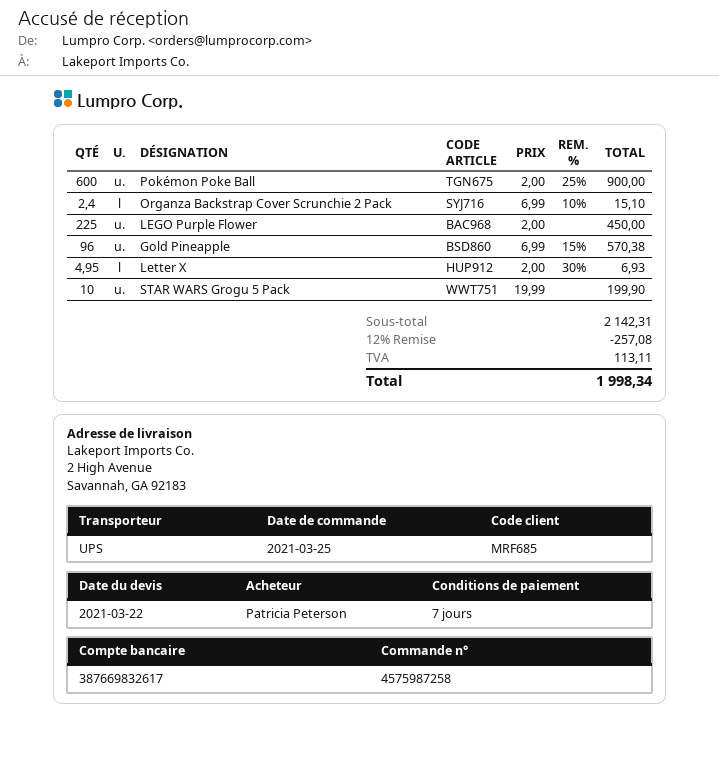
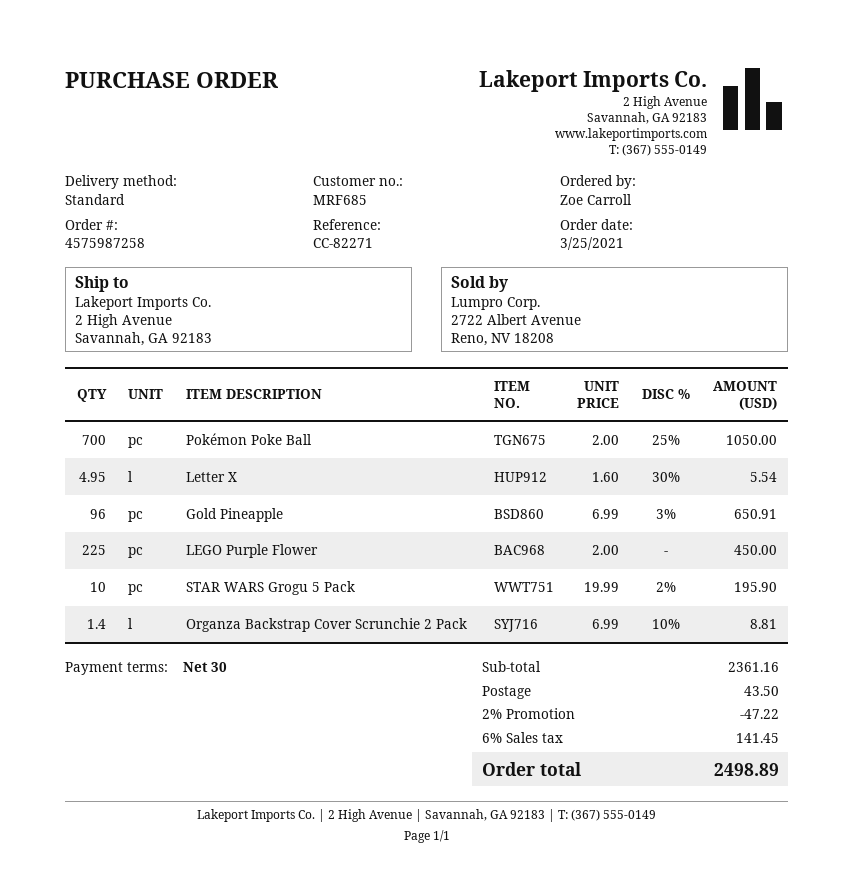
payment terms: 7 days -> 30 days
ordered by: Patricia Peterson -> Zoe Carroll
shipping method: UPS -> standard
Pokémon Poke Ball: 600 x 2.00 - 25% = 900.00 -> 700 x 2.00 - 25% = 1050.00
Organza Backstrap Cover Scrunchie 2 Pack: 2.4 x 6.99 - 10% = 15.10 -> 1.4 x 6.99 - 10% = 8.81
Gold Pineapple: 96 x 6.99 - 15% = 570.38 -> 96 x 6.99 - 3% = 650.91
Letter X: 4.95 x 2.00 - 30% = 6.93 -> 4.95 x 1.60 - 30% = 5.54
STAR WARS Grogu 5 Pack: 10 x 19.99 = 199.90 -> 10 x 19.99 - 2% = 195.90
subtotal: 2142.31 -> 2361.16
discount: 12% = 257.08 -> 2% = 47.22
shipping: none -> 43.50
tax: 113.11 -> 141.45
total: 1998.34 -> 2498.89

